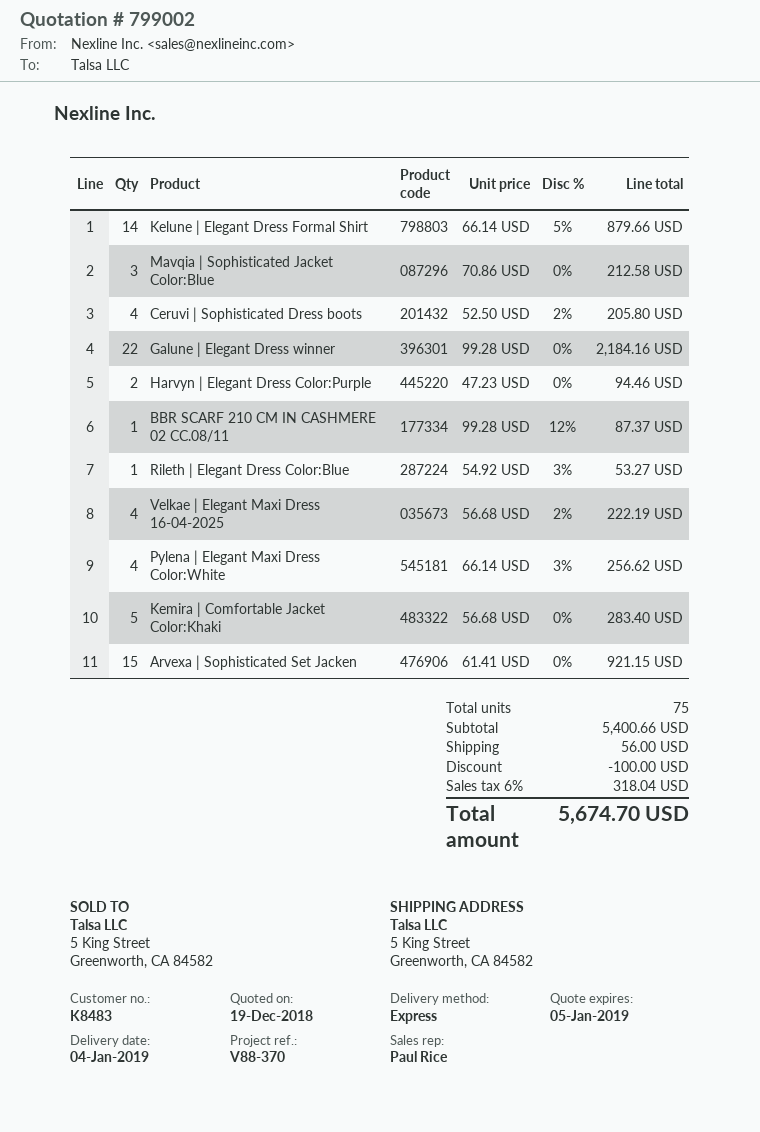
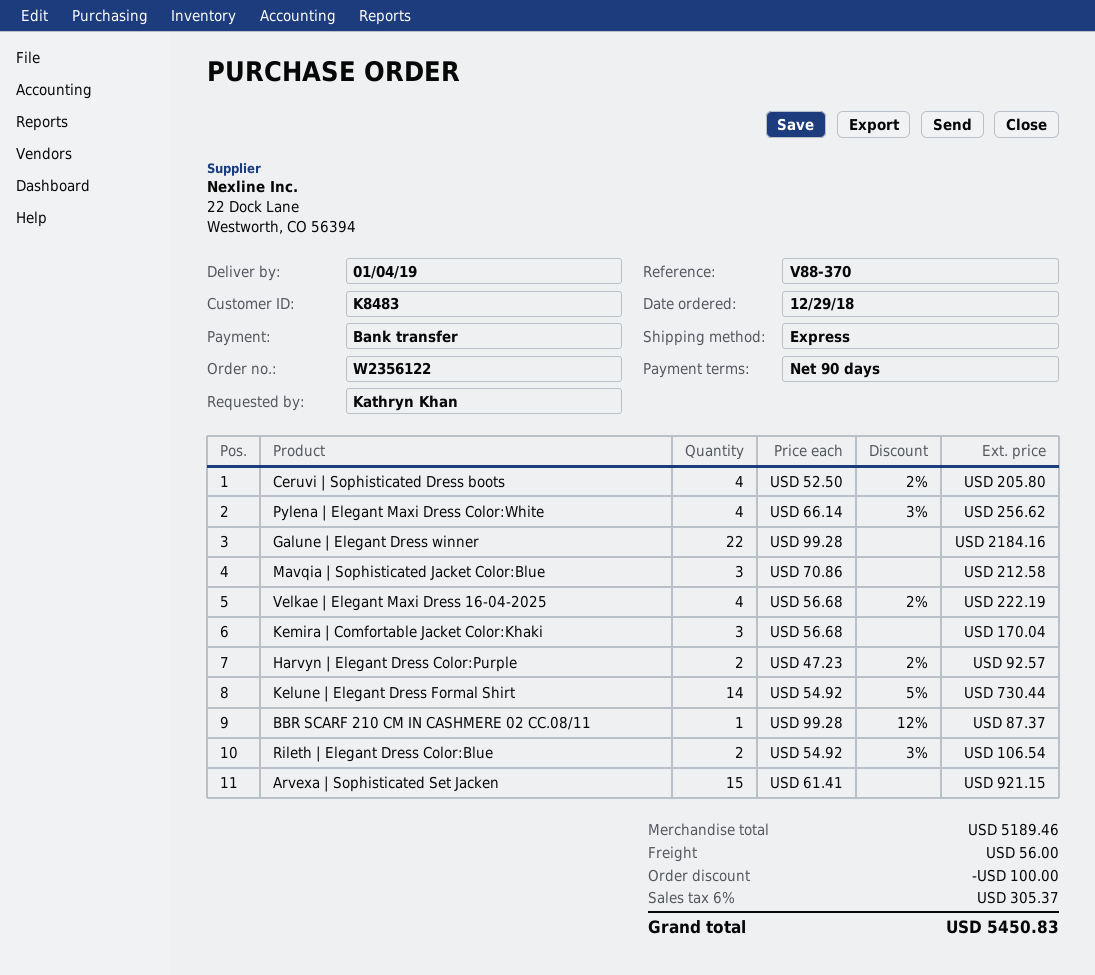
Kelune | Elegant Dress Formal Shirt: 14 x 66.14 - 5% = 879.66 -> 14 x 54.92 - 5% = 730.44
Harvyn | Elegant Dress Color:Purple: 2 x 47.23 = 94.46 -> 2 x 47.23 - 2% = 92.57
Rileth | Elegant Dress Color:Blue: 1 x 54.92 - 3% = 53.27 -> 2 x 54.92 - 3% = 106.54
Kemira | Comfortable Jacket Color:Khaki: 5 x 56.68 = 283.40 -> 3 x 56.68 = 170.04
subtotal: 5400.66 -> 5189.46
tax: 6% = 318.04 -> 6% = 305.37
total: 5674.70 -> 5450.83

